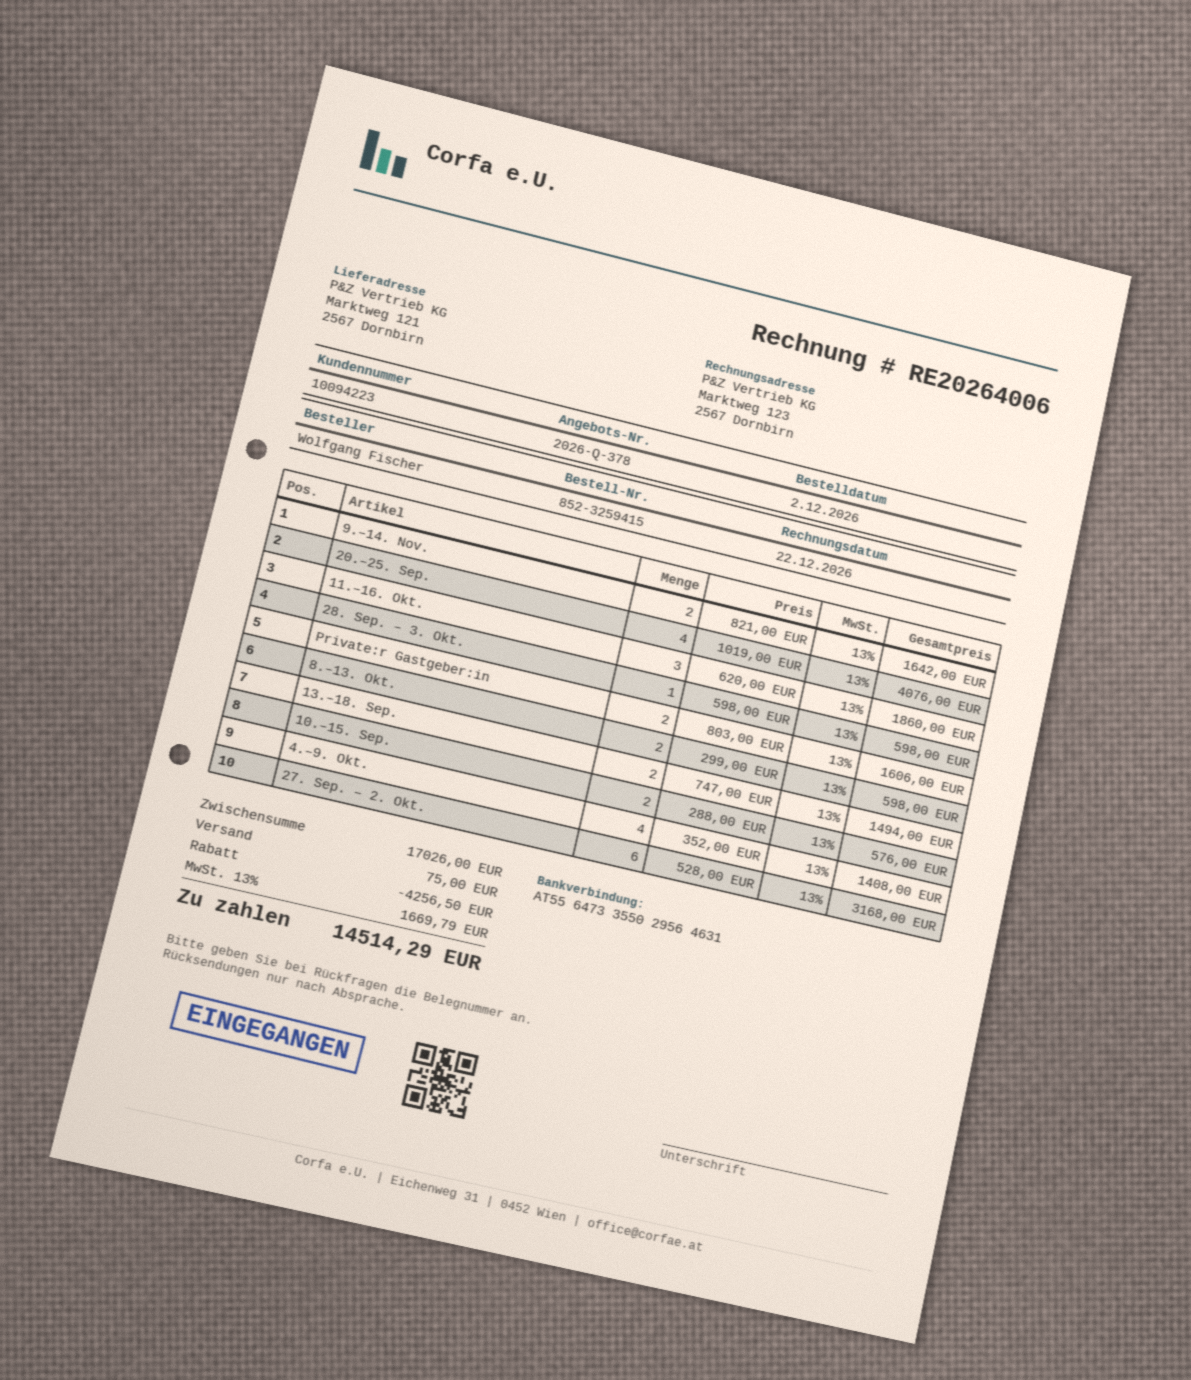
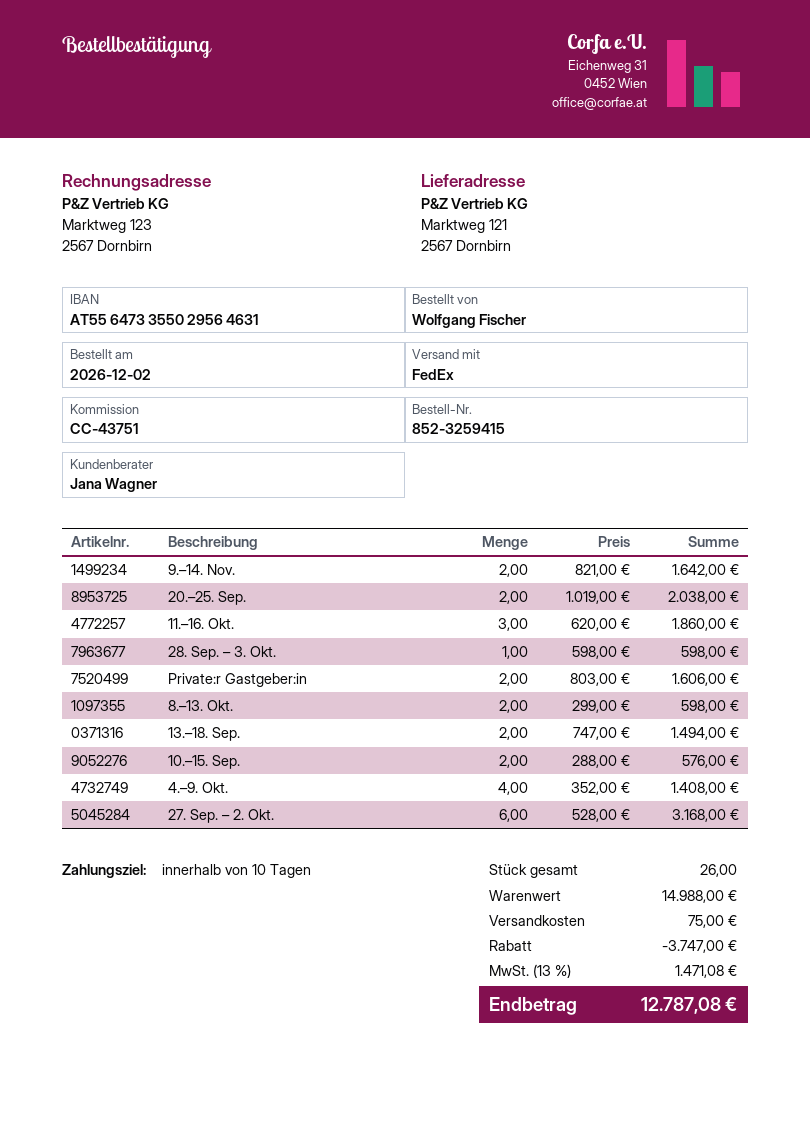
20.–25. Sep.: 4 x 1019.00 = 4076.00 -> 2 x 1019.00 = 2038.00
subtotal: 17026.00 -> 14988.00
discount: 4256.50 -> 3747.00
tax: 13% = 1669.79 -> 13% = 1471.08
total: 14514.29 -> 12787.08

